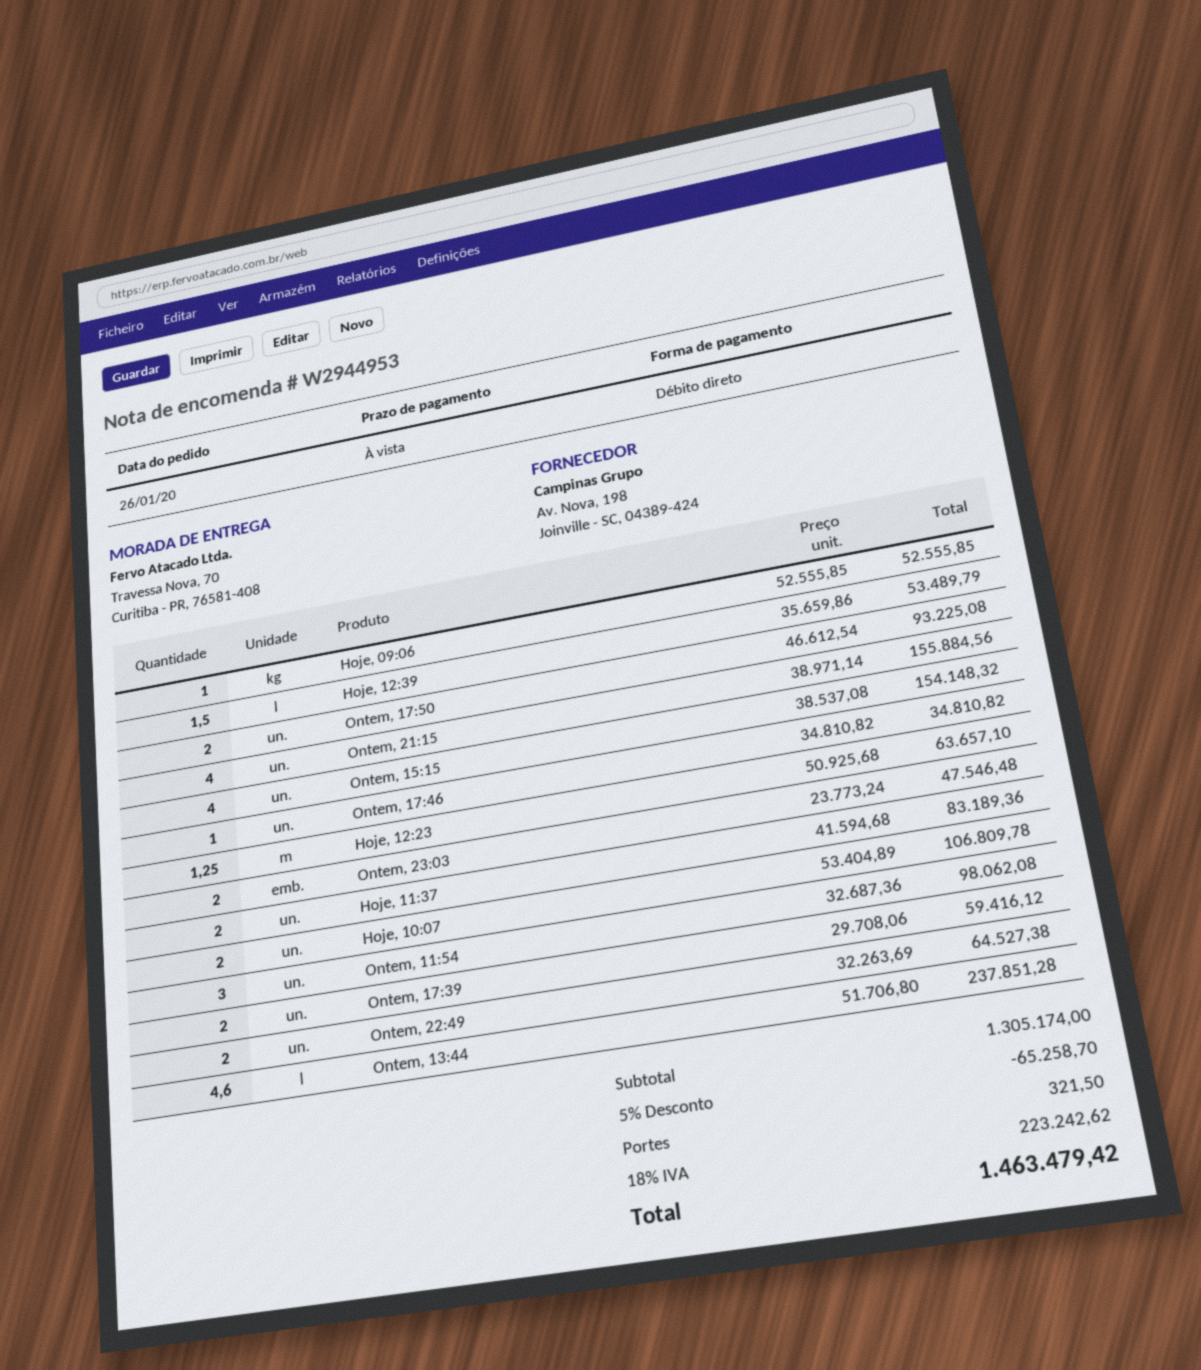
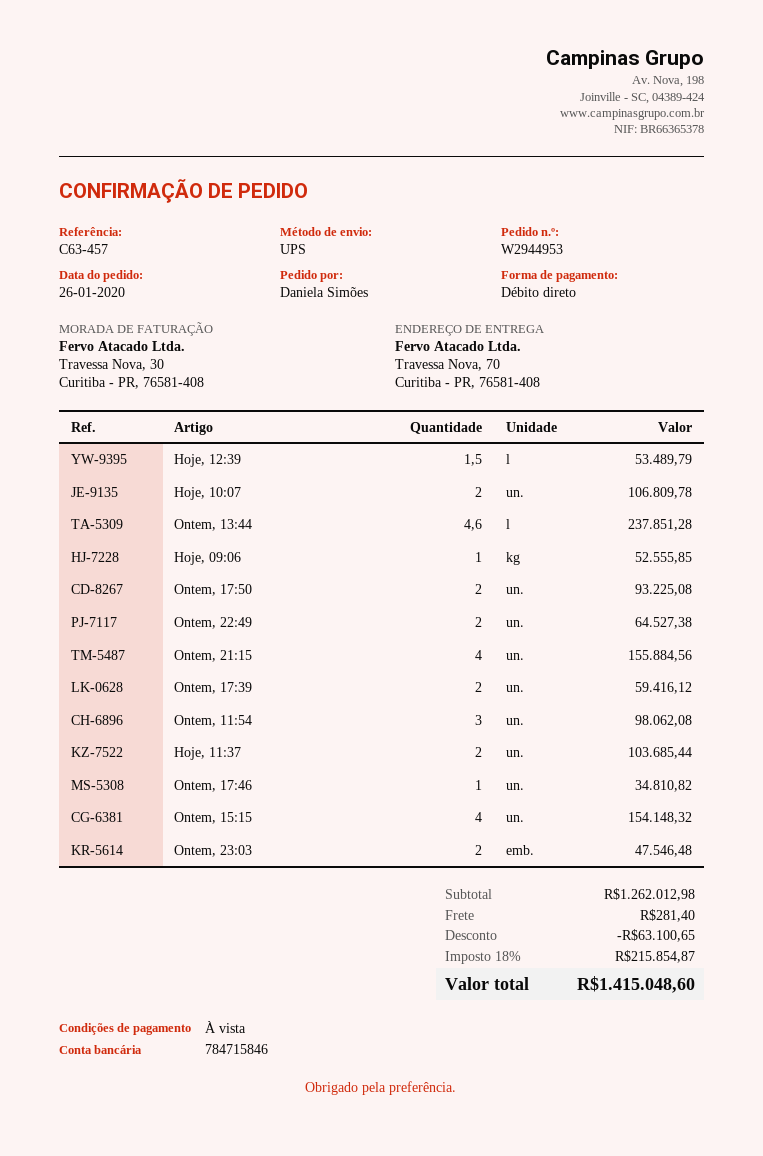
Hoje, 12:23: 1.25 for 63657.10 -> none
Hoje, 11:37: 2 for 83189.36 -> 2 for 103685.44
subtotal: 1305174.00 -> 1262012.98
discount: 65258.70 -> 63100.65
shipping: 321.50 -> 281.40
tax: 18% = 223242.62 -> 18% = 215854.87
total: 1463479.42 -> 1415048.60

